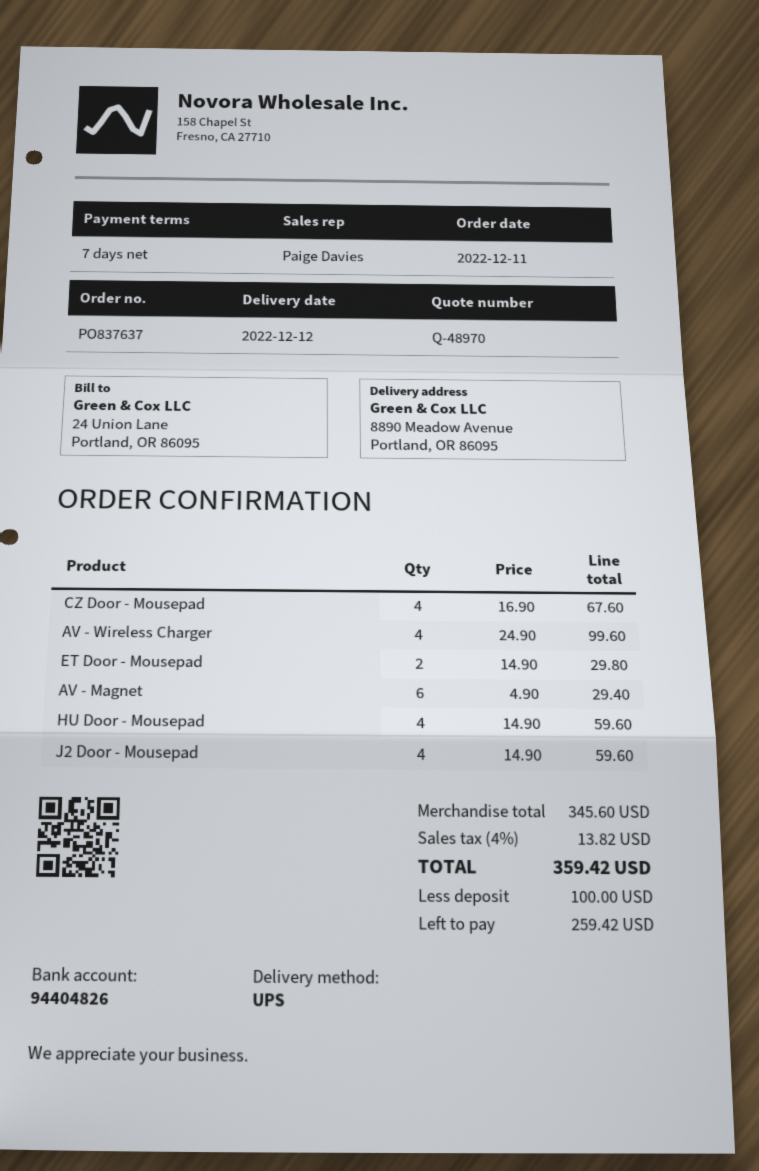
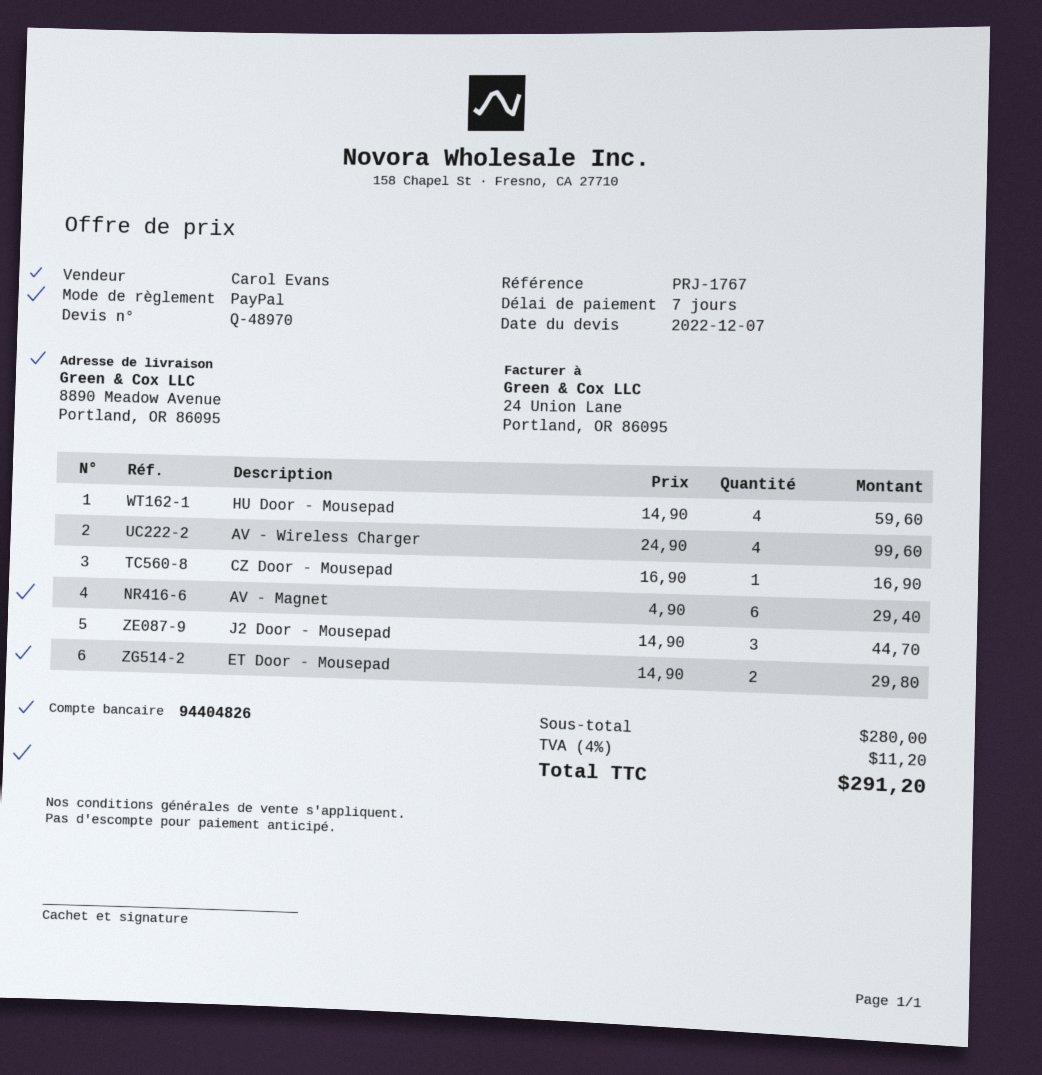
sales rep: Paige Davies -> Carol Evans
CZ Door - Mousepad: 4 x 16.90 = 67.60 -> 1 x 16.90 = 16.90
J2 Door - Mousepad: 4 x 14.90 = 59.60 -> 3 x 14.90 = 44.70
subtotal: 345.60 -> 280.00
tax: 4% = 13.82 -> 4% = 11.20
total: 359.42 -> 291.20

